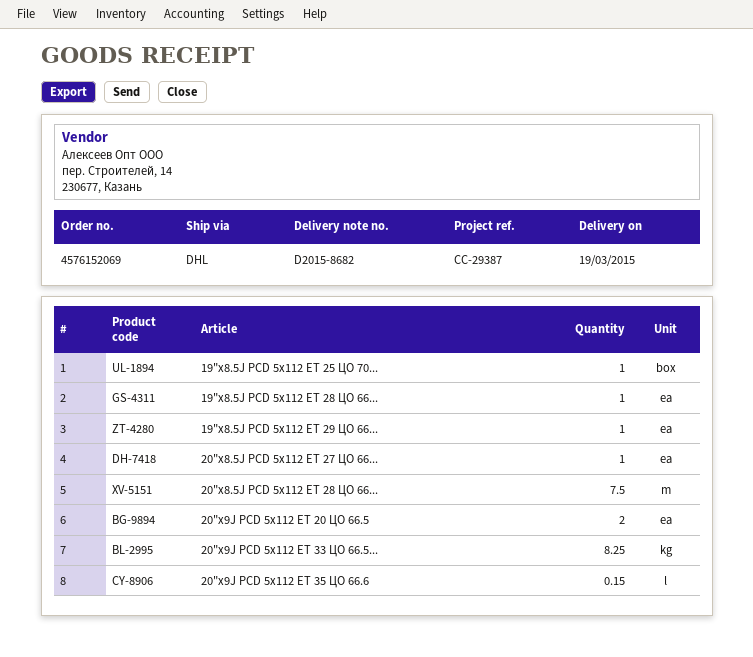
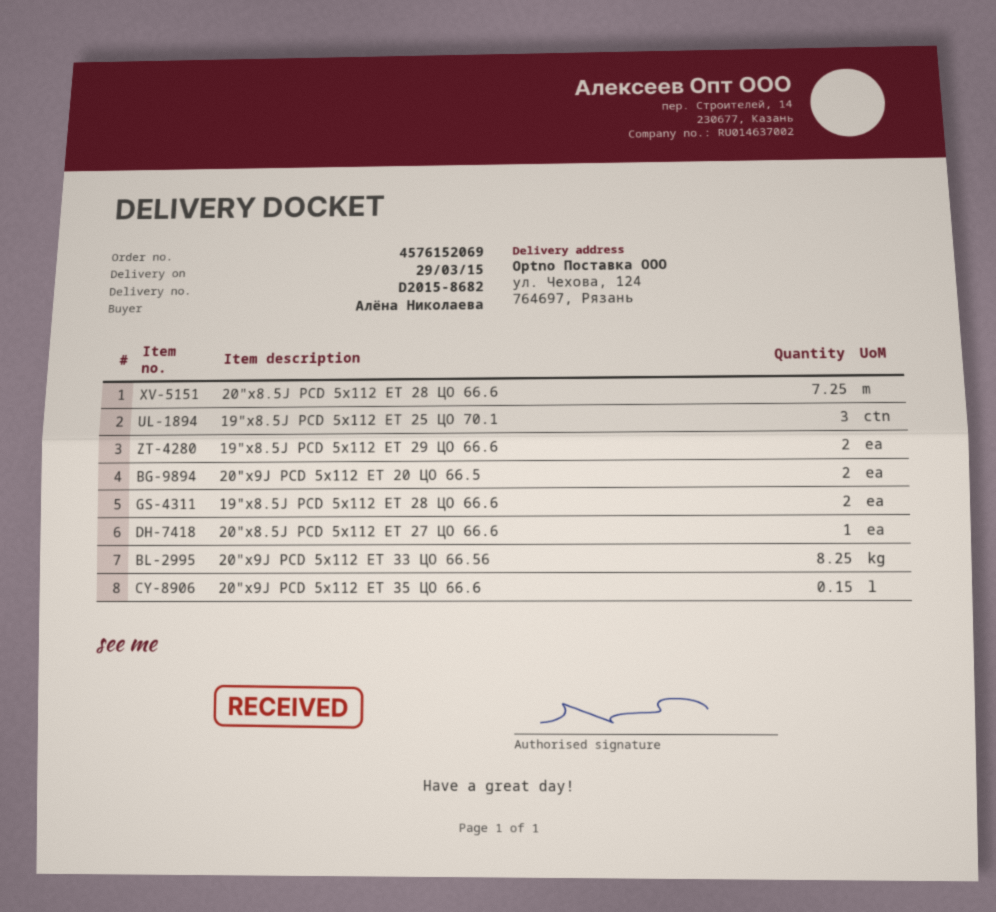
delivery date: 2015-03-19 -> 2015-03-29
19"x8.5J PCD 5x112 ЕТ 25 ЦО 70...: 1 -> 3
19"x8.5J PCD 5x112 ЕТ 28 ЦО 66...: 1 -> 2
19"x8.5J PCD 5x112 ЕТ 29 ЦО 66...: 1 -> 2
20"x8.5J PCD 5x112 ЕТ 28 ЦО 66...: 7.5 -> 7.25

